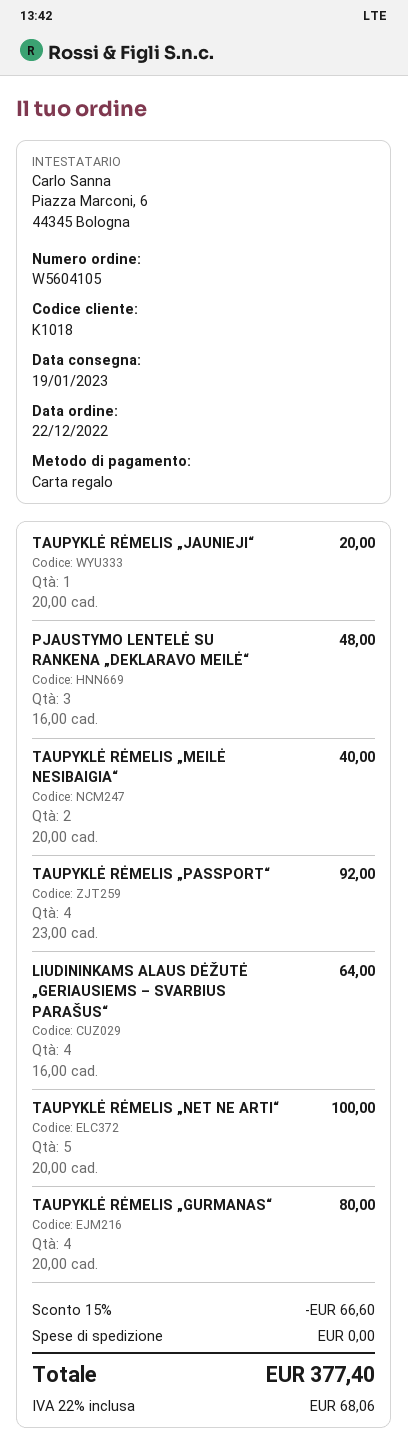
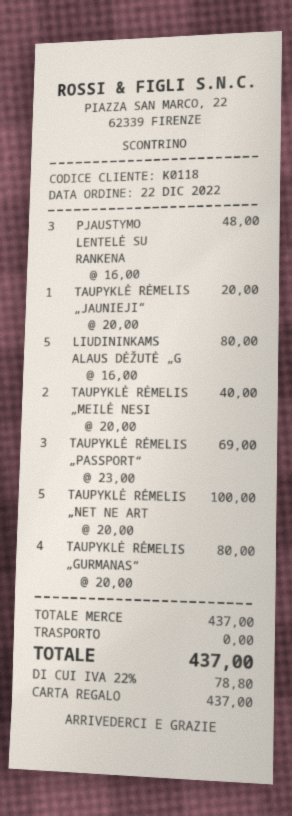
customer number: K1018 -> K0118
TAUPYKLĖ RĖMELIS „PASSPORT“: 4 x 23.00 = 92.00 -> 3 x 23.00 = 69.00
LIUDININKAMS ALAUS DĖŽUTĖ „GERIAUSIEMS – SVARBIUS PARAŠUS“: 4 x 16.00 = 64.00 -> 5 x 16.00 = 80.00
discount: 15% = 66.60 -> none
tax: 22% = 68.06 -> 22% = 78.80
total: 377.40 -> 437.00

